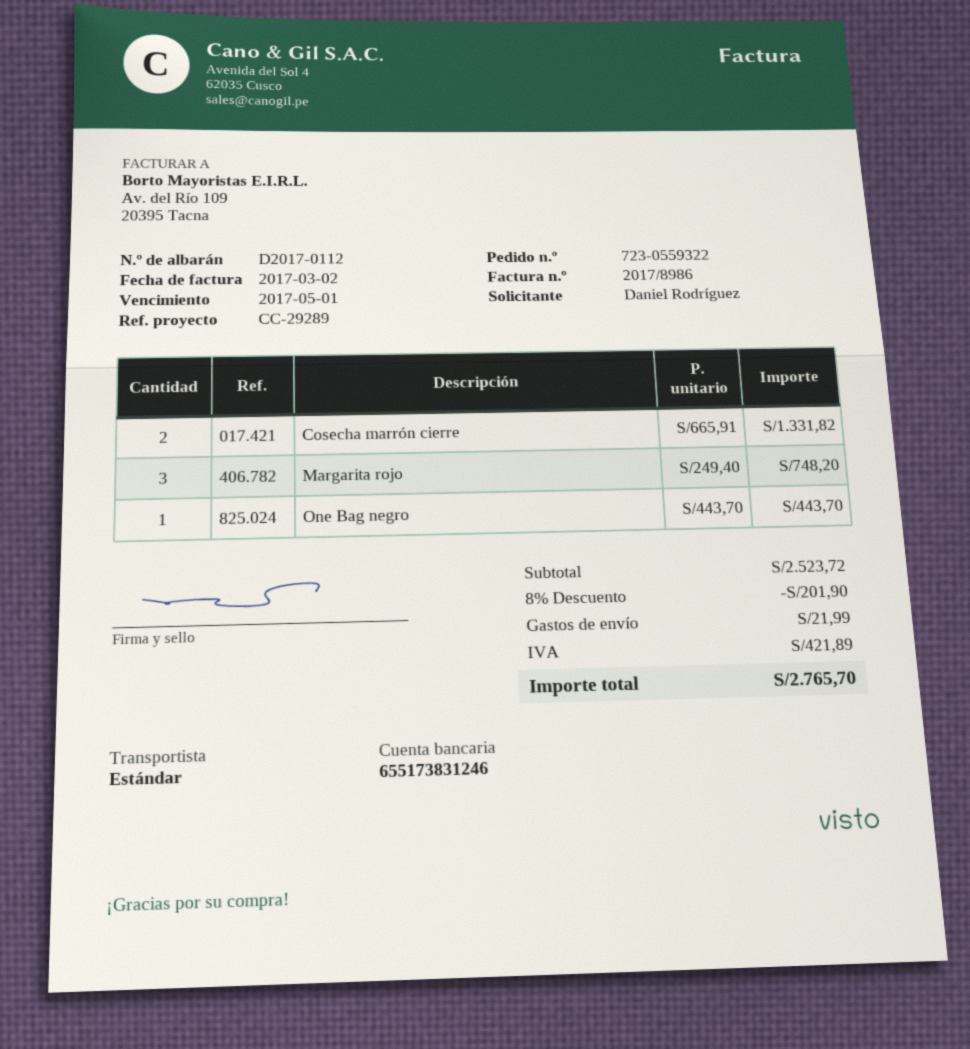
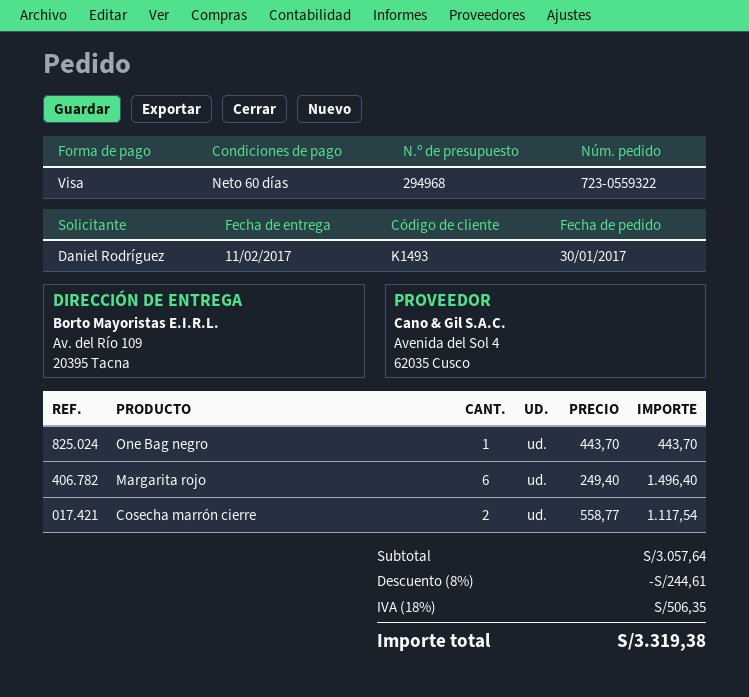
Cosecha marrón cierre: 2 x 665.91 = 1331.82 -> 2 x 558.77 = 1117.54
Margarita rojo: 3 x 249.40 = 748.20 -> 6 x 249.40 = 1496.40
subtotal: 2523.72 -> 3057.64
discount: 8% = 201.90 -> 8% = 244.61
shipping: 21.99 -> none
tax: 421.89 -> 506.35
total: 2765.70 -> 3319.38

